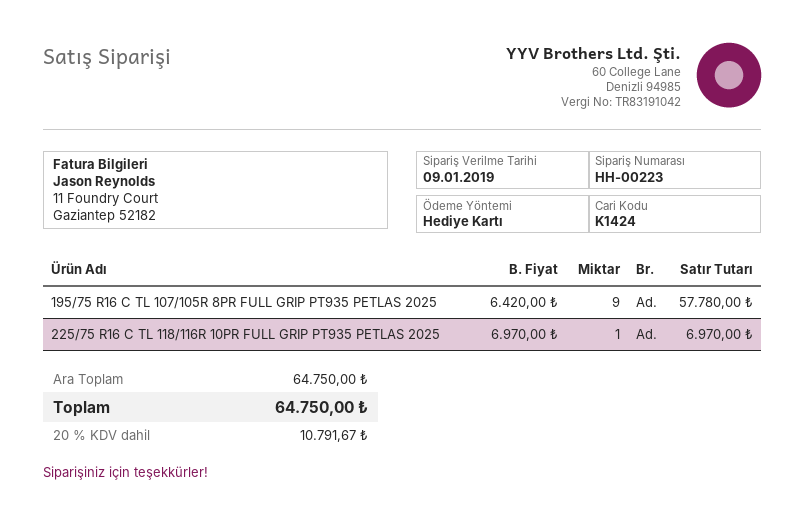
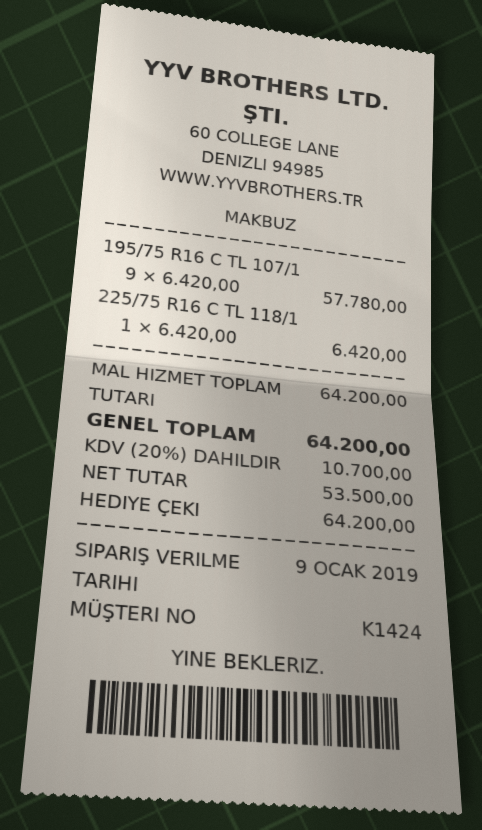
225/75 R16 C TL 118/116R 10PR FULL GRIP PT935 PETLAS 2025: 1 x 6970.00 = 6970.00 -> 1 x 6420.00 = 6420.00
subtotal: 64750.00 -> 64200.00
tax: 20% = 10791.67 -> 20% = 10700.00
total: 64750.00 -> 64200.00

